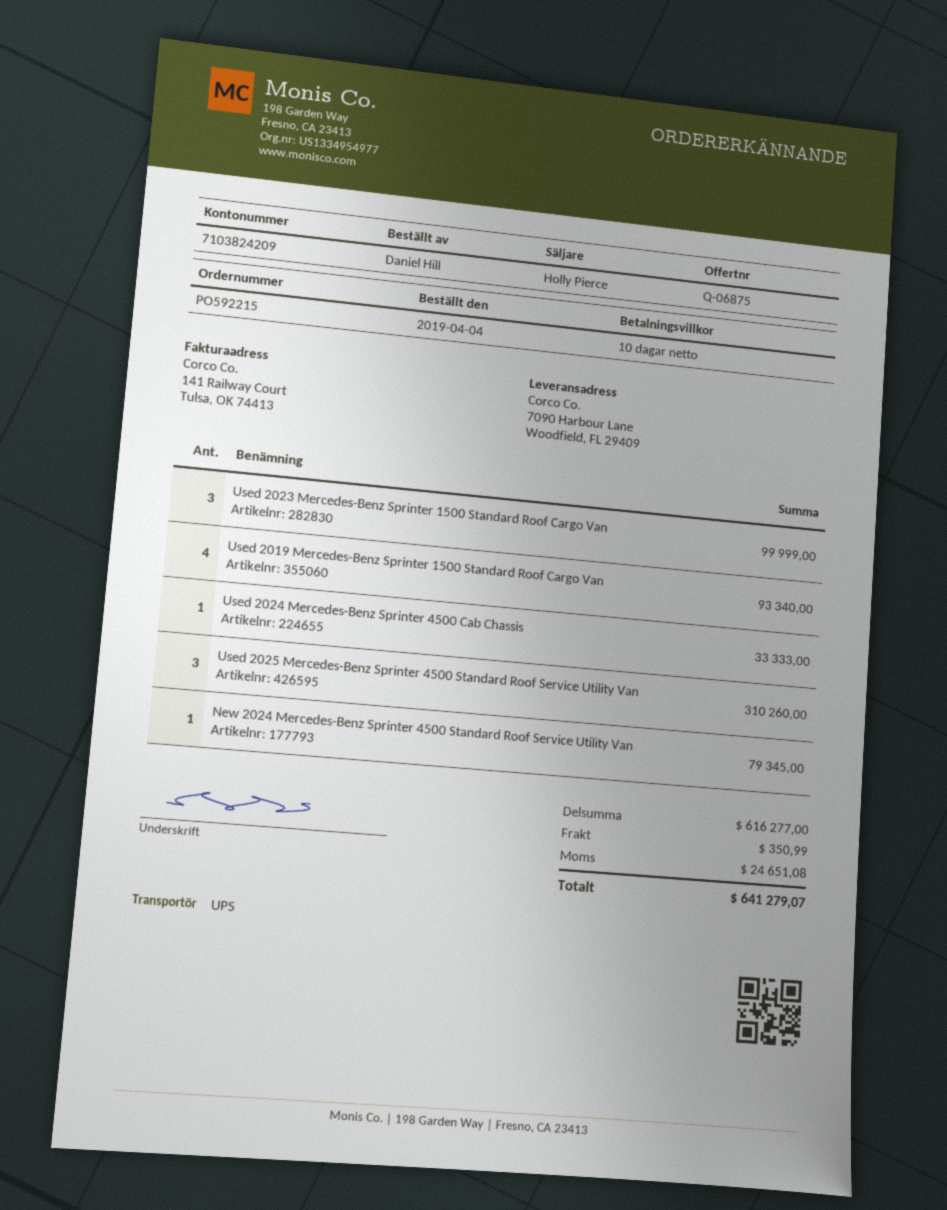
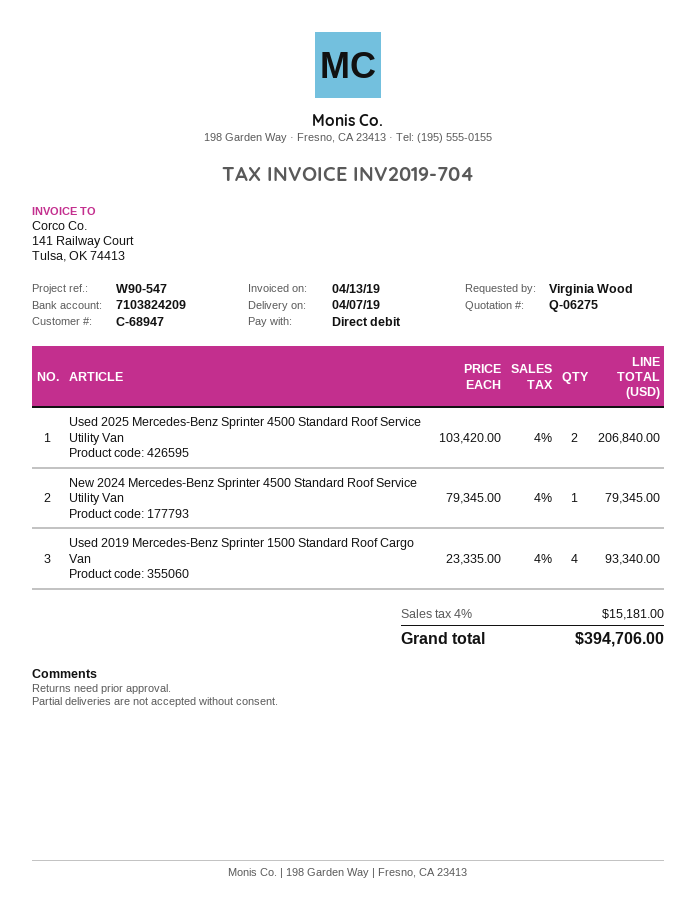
quote number: Q-06875 -> Q-06275
ordered by: Daniel Hill -> Virginia Wood
Used 2023 Mercedes-Benz Sprinter 1500 Standard Roof Cargo Van: 3 for 99999.00 -> none
Used 2024 Mercedes-Benz Sprinter 4500 Cab Chassis: 1 for 33333.00 -> none
Used 2025 Mercedes-Benz Sprinter 4500 Standard Roof Service Utility Van: 3 for 310260.00 -> 2 for 206840.00
shipping: 350.99 -> none
tax: 24651.08 -> 15181.00
total: 641279.07 -> 394706.00

